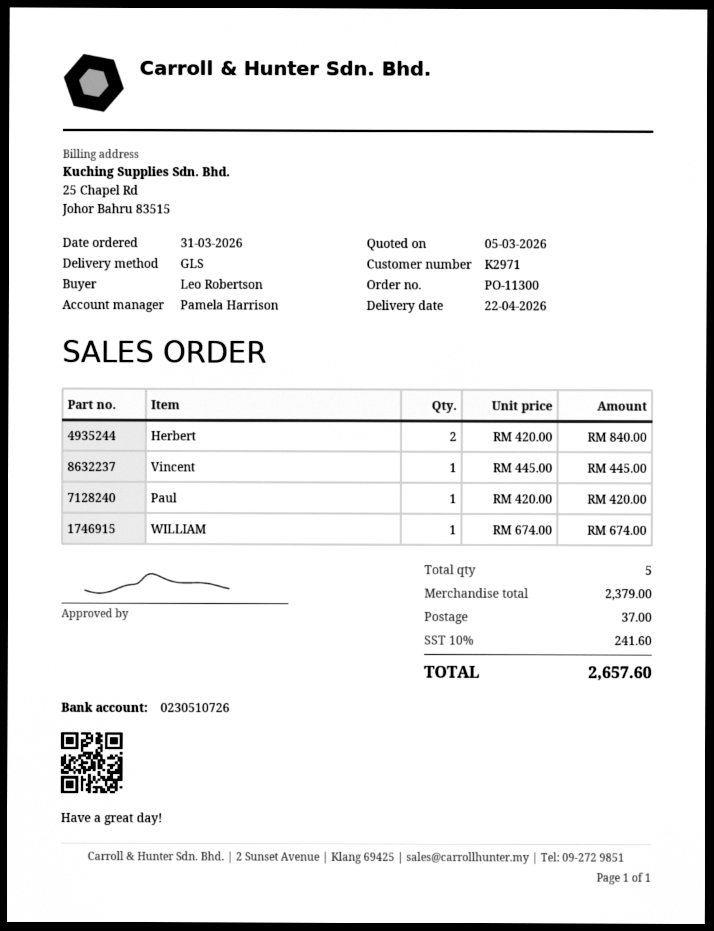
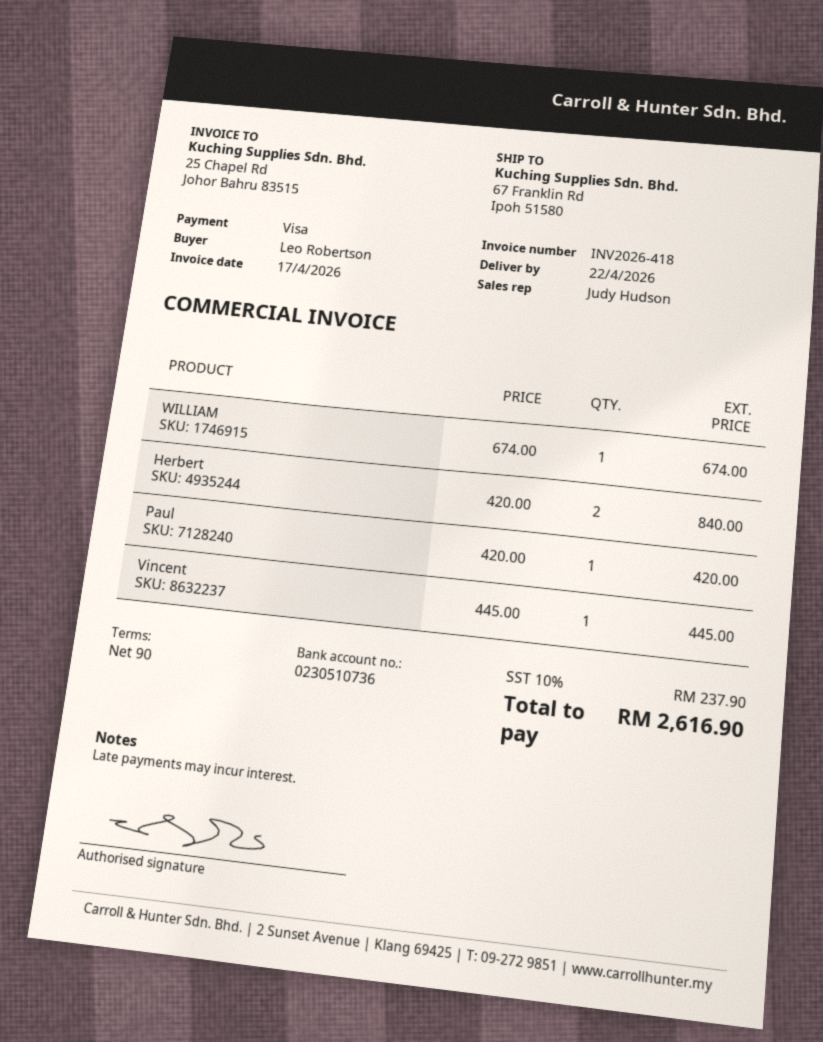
sales rep: Pamela Harrison -> Judy Hudson
bank account: 0230510726 -> 0230510736
shipping: 37.00 -> none
tax: 10% = 241.60 -> 10% = 237.90
total: 2657.60 -> 2616.90

